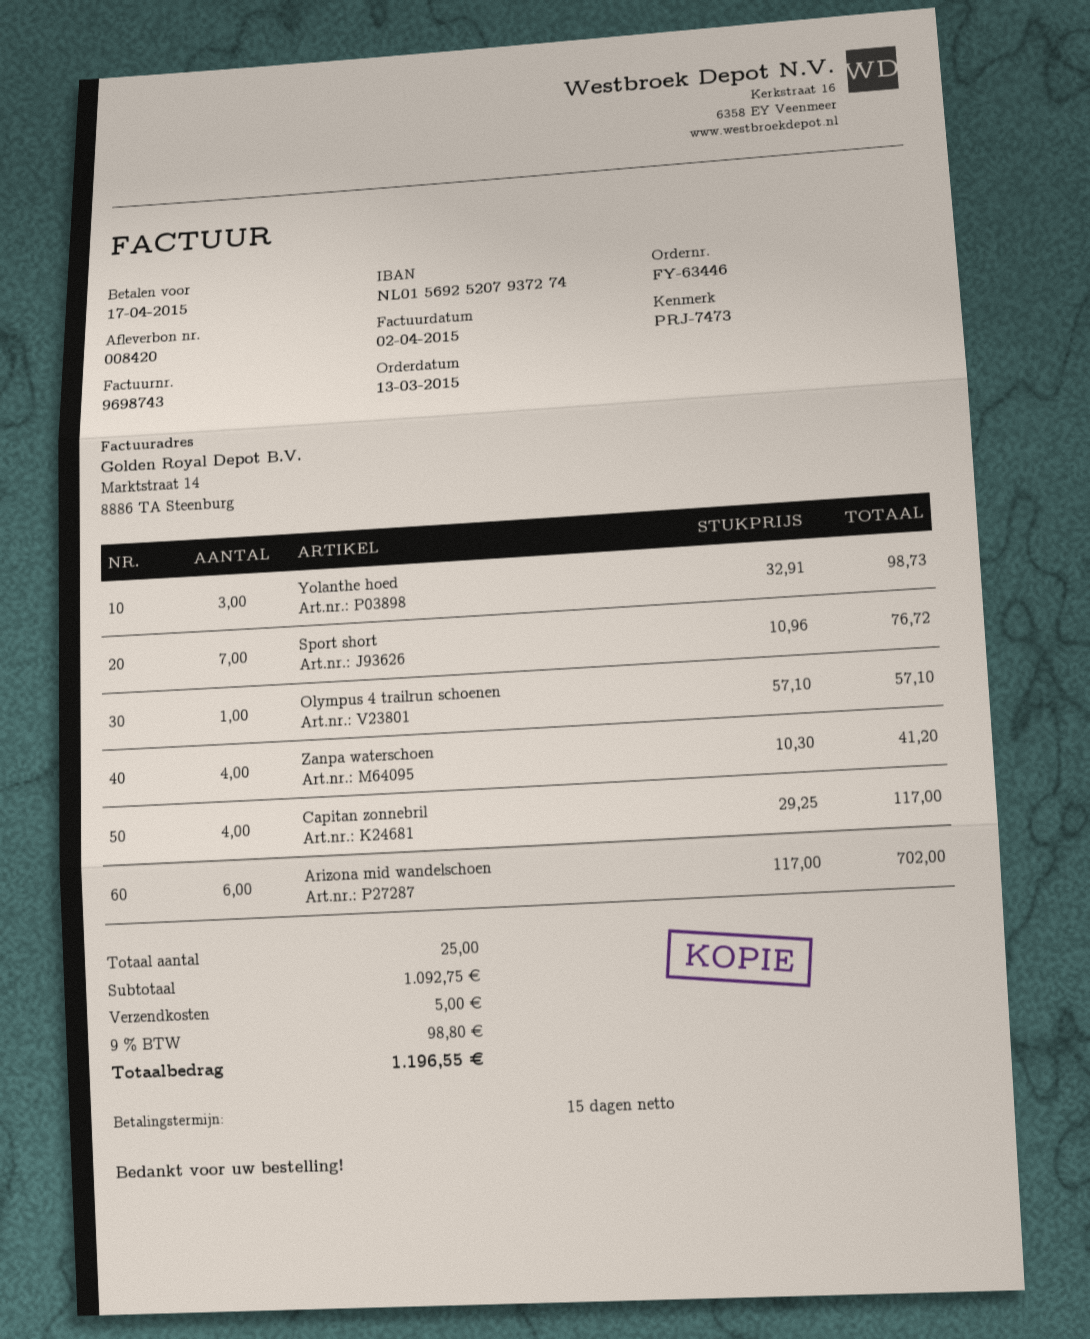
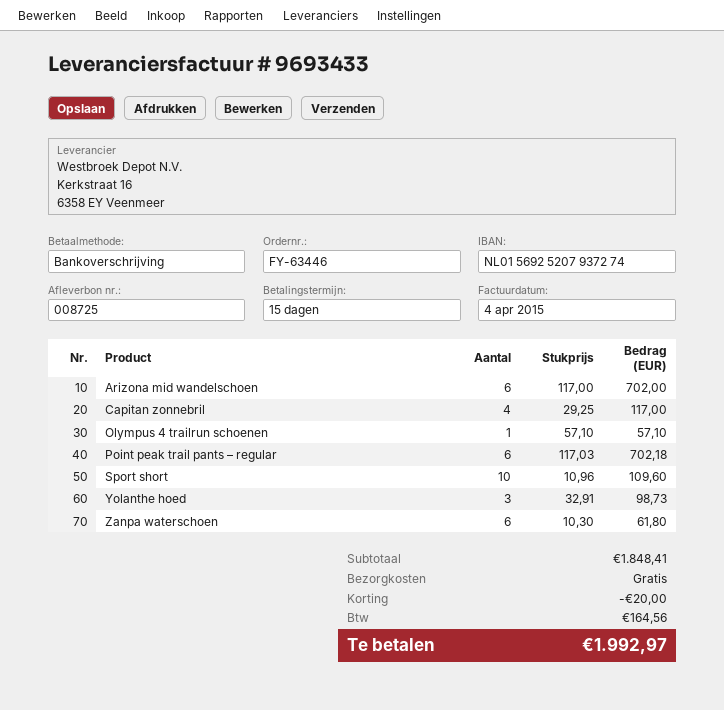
delivery note number: 008420 -> 008725
invoice number: 9698743 -> 9693433
invoice date: 2015-04-02 -> 2015-04-04
Sport short: 7 x 10.96 = 76.72 -> 10 x 10.96 = 109.60
Zanpa waterschoen: 4 x 10.30 = 41.20 -> 6 x 10.30 = 61.80
Point peak trail pants – regular: none -> 6 x 117.03 = 702.18
subtotal: 1092.75 -> 1848.41
discount: none -> 20.00
shipping: 5.00 -> 0.00
tax: 98.80 -> 164.56
total: 1196.55 -> 1992.97

